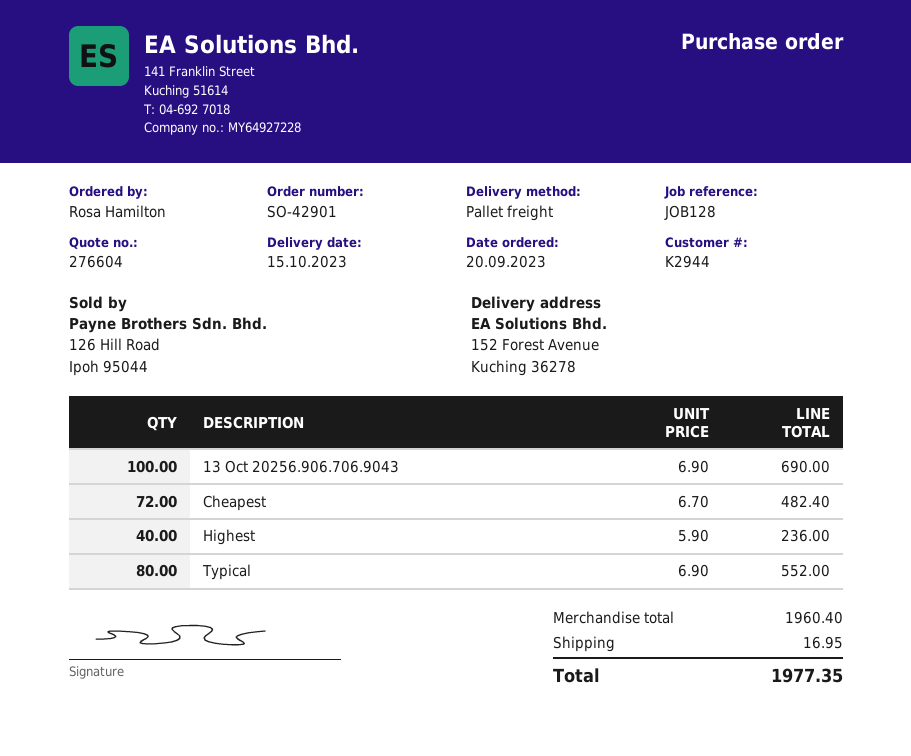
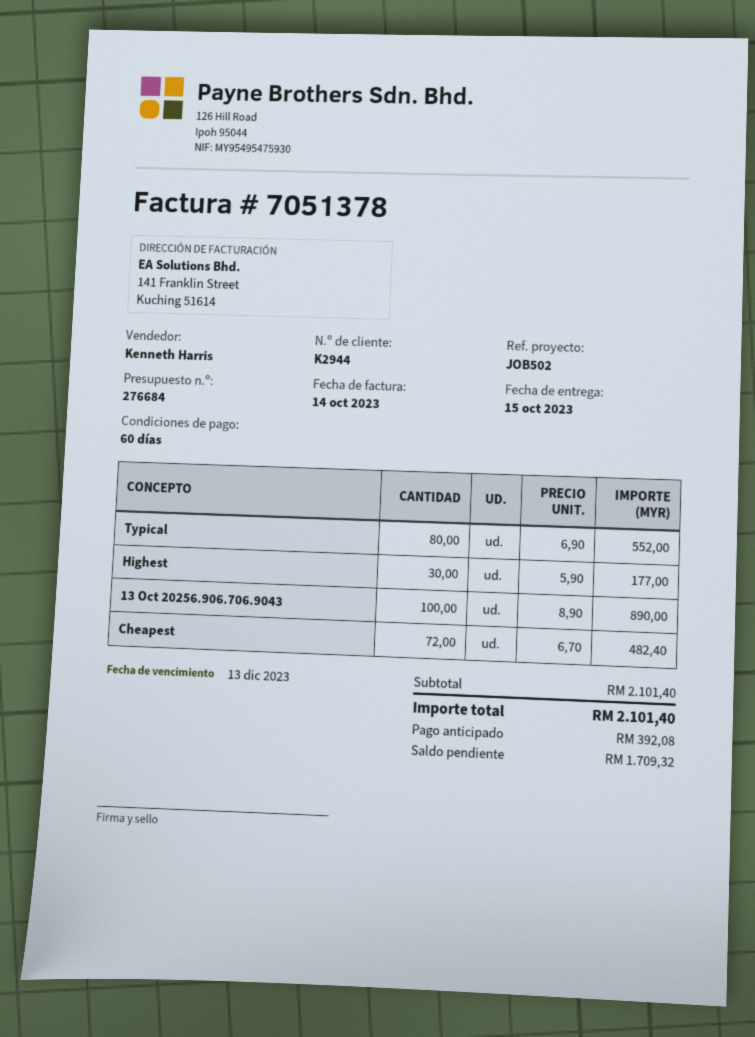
quote number: 276604 -> 276684
reference: JOB128 -> JOB502
13 Oct 20256.906.706.9043: 100 x 6.90 = 690.00 -> 100 x 8.90 = 890.00
Highest: 40 x 5.90 = 236.00 -> 30 x 5.90 = 177.00
subtotal: 1960.40 -> 2101.40
shipping: 16.95 -> none
total: 1977.35 -> 2101.40

